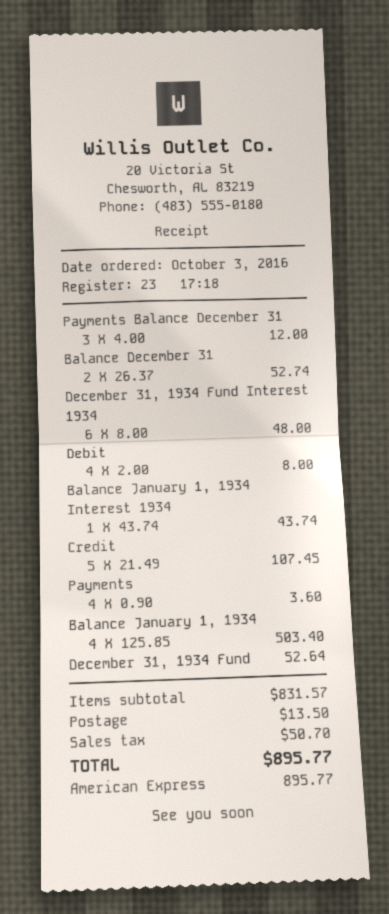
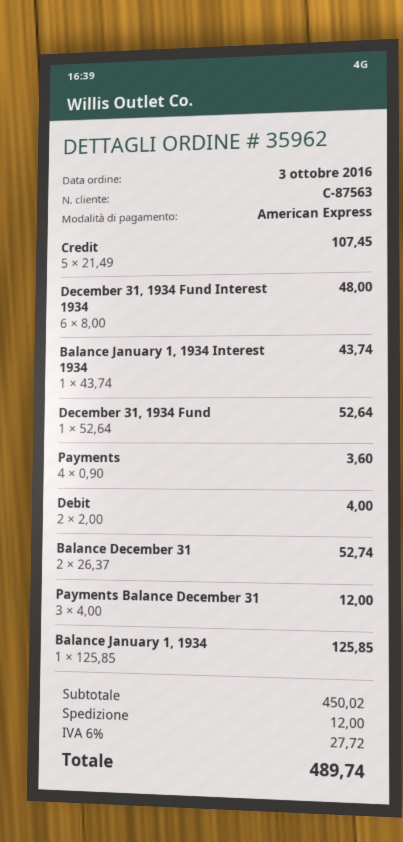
Debit: 4 x 2.00 = 8.00 -> 2 x 2.00 = 4.00
Balance January 1, 1934: 4 x 125.85 = 503.40 -> 1 x 125.85 = 125.85
subtotal: 831.57 -> 450.02
shipping: 13.50 -> 12.00
tax: 50.70 -> 27.72
total: 895.77 -> 489.74

